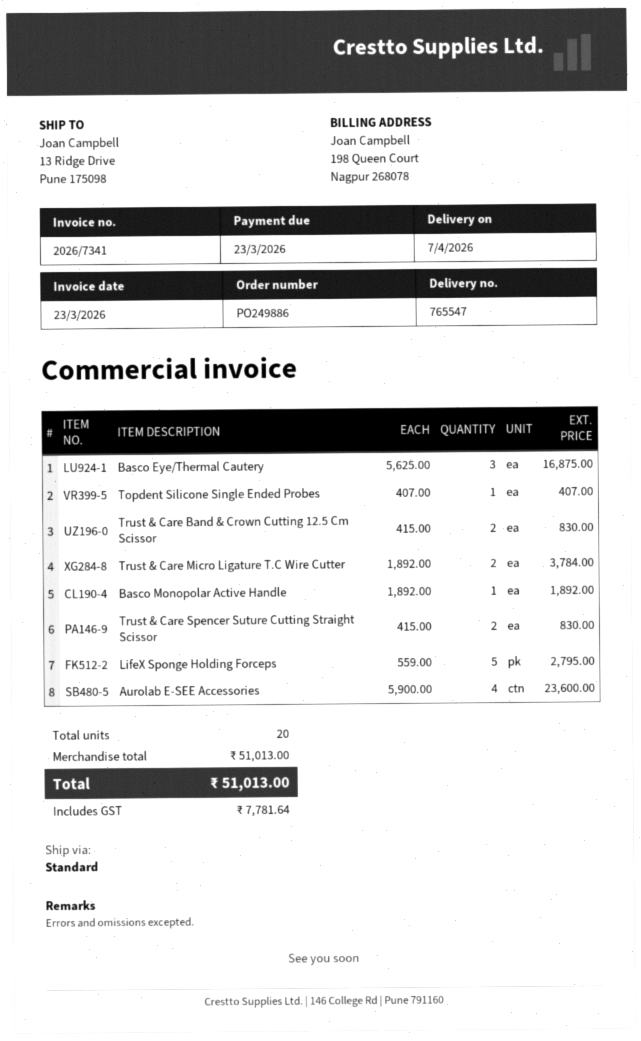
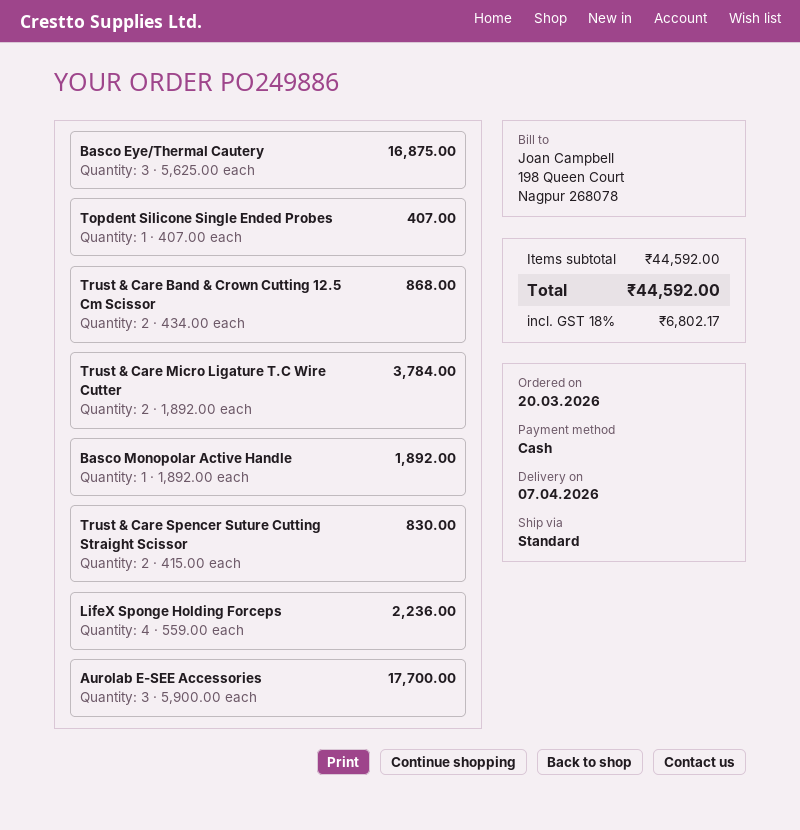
Trust & Care Band & Crown Cutting 12.5 Cm Scissor: 2 x 415.00 = 830.00 -> 2 x 434.00 = 868.00
LifeX Sponge Holding Forceps: 5 x 559.00 = 2795.00 -> 4 x 559.00 = 2236.00
Aurolab E-SEE Accessories: 4 x 5900.00 = 23600.00 -> 3 x 5900.00 = 17700.00
subtotal: 51013.00 -> 44592.00
tax: 7781.64 -> 6802.17
total: 51013.00 -> 44592.00

